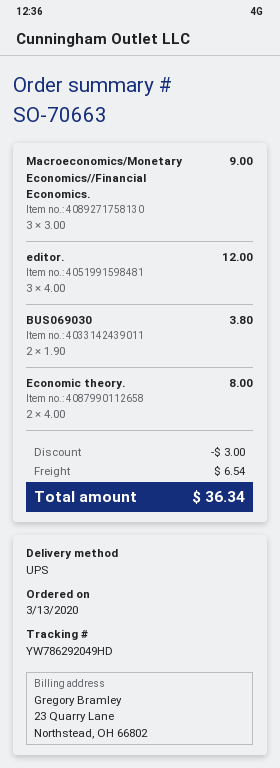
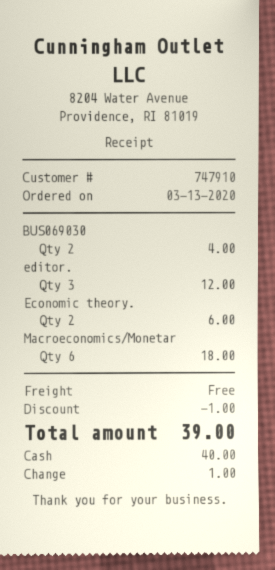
Macroeconomics/Monetary Economics//Financial Economics.: 3 for 9.00 -> 6 for 18.00
BUS069030: 2 for 3.80 -> 2 for 4.00
Economic theory.: 2 for 8.00 -> 2 for 6.00
discount: 3.00 -> 1.00
shipping: 6.54 -> 0.00
total: 36.34 -> 39.00

